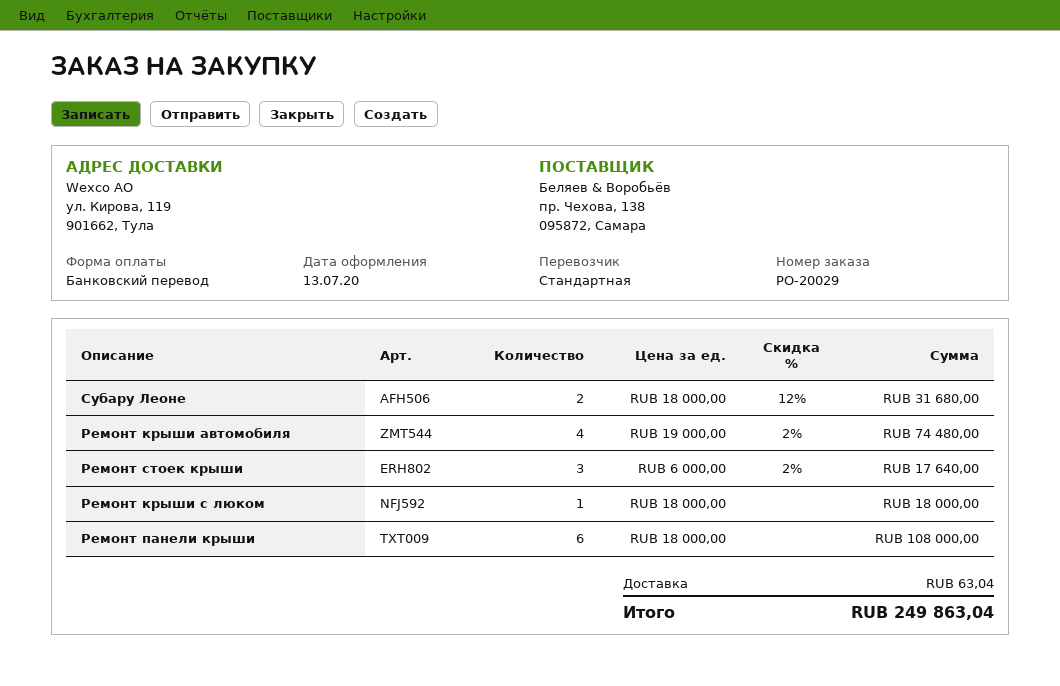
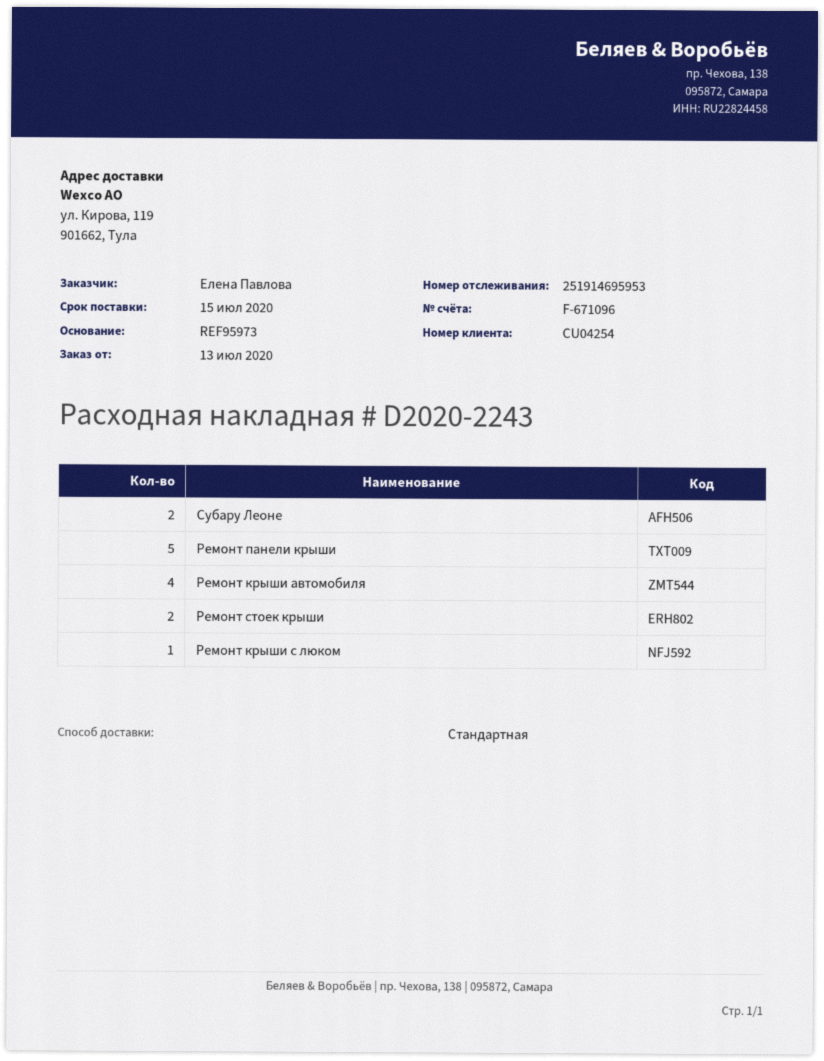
Ремонт стоек крыши: 3 -> 2
Ремонт панели крыши: 6 -> 5

